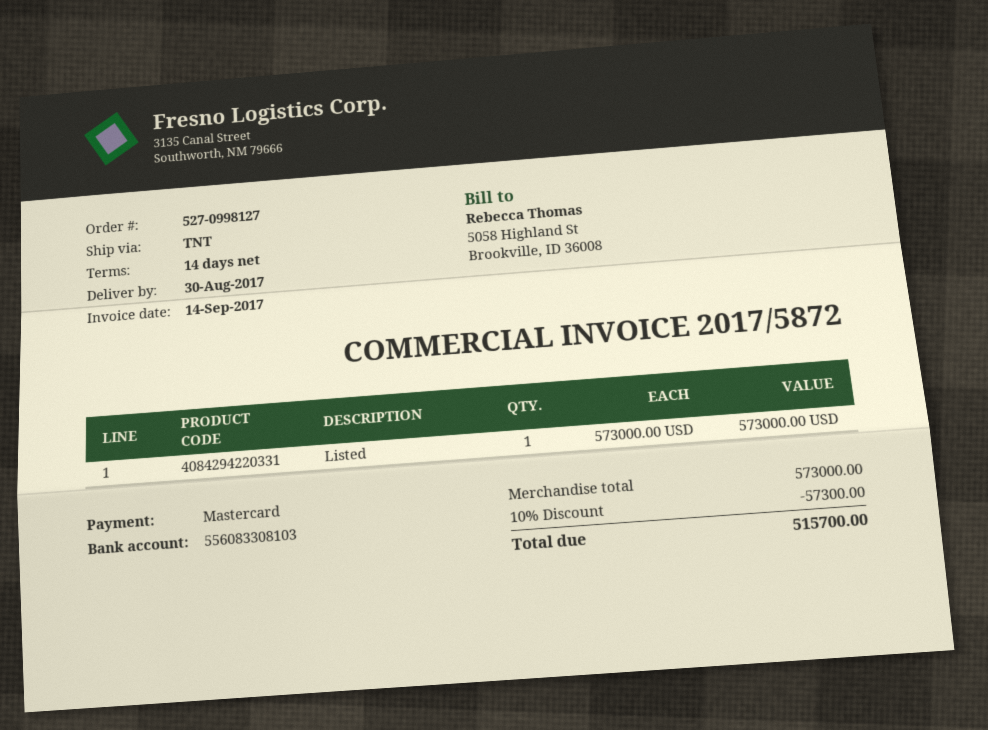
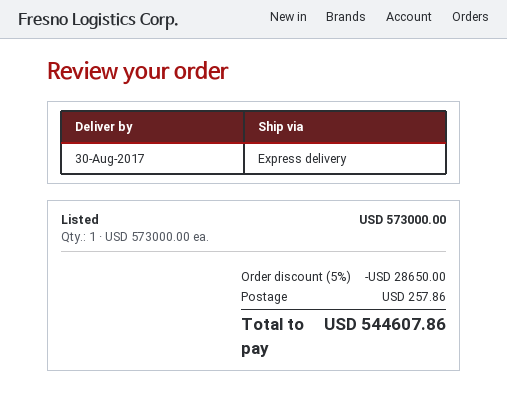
shipping method: TNT -> express
discount: 10% = 57300.00 -> 5% = 28650.00
shipping: none -> 257.86
total: 515700.00 -> 544607.86

